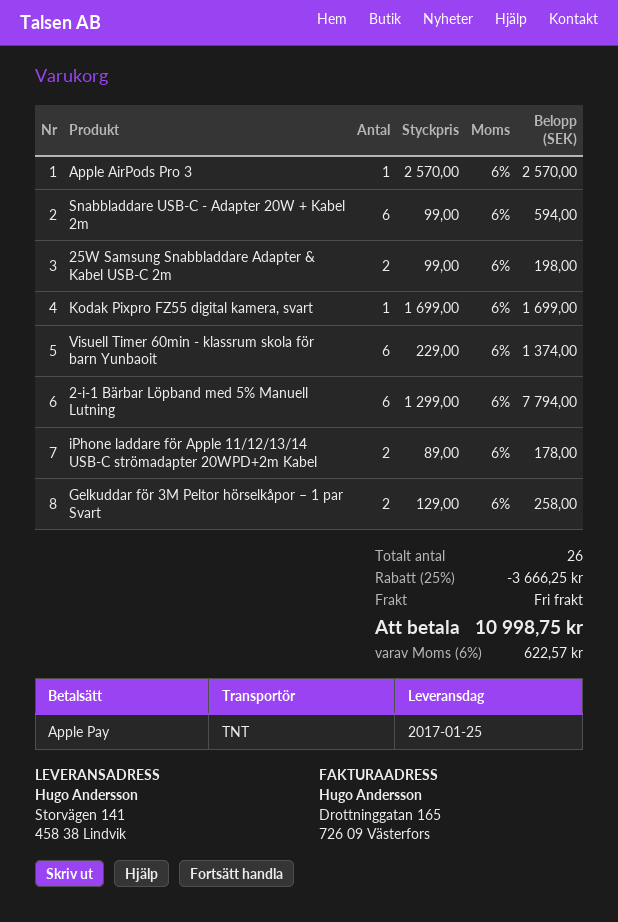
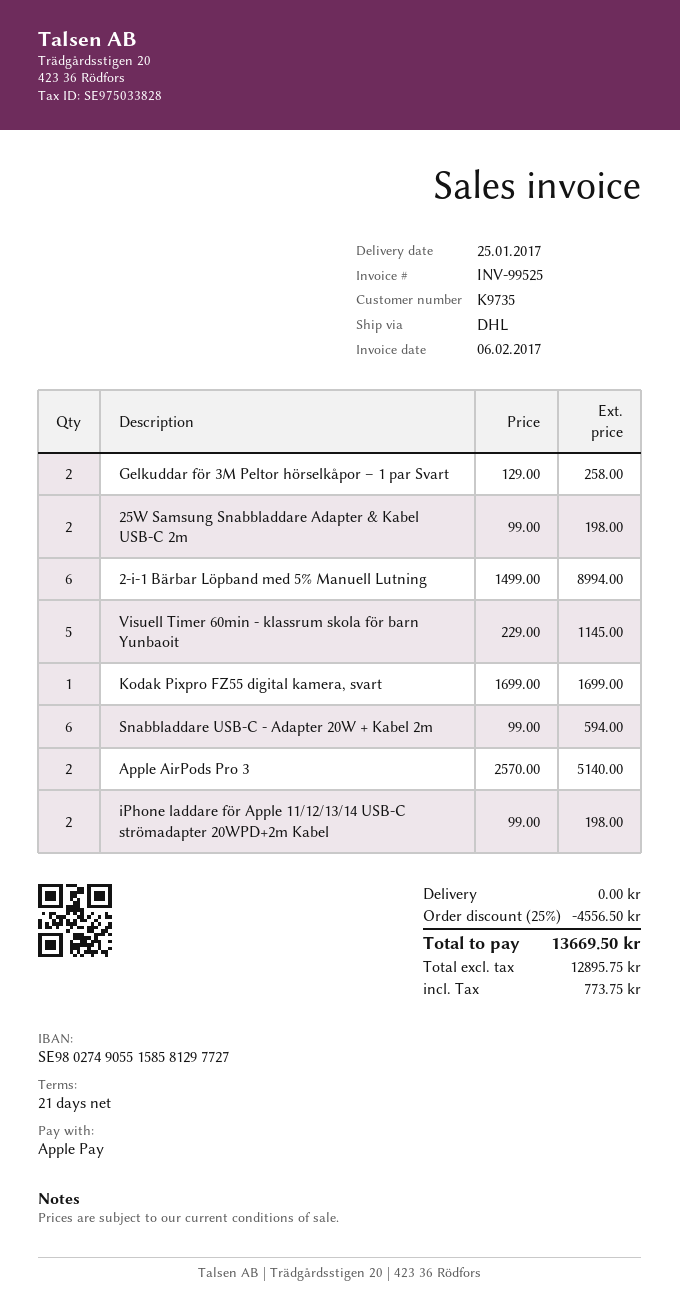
shipping method: TNT -> DHL
Apple AirPods Pro 3: 1 x 2570.00 = 2570.00 -> 2 x 2570.00 = 5140.00
Visuell Timer 60min - klassrum skola för barn Yunbaoit: 6 x 229.00 = 1374.00 -> 5 x 229.00 = 1145.00
2-i-1 Bärbar Löpband med 5% Manuell Lutning: 6 x 1299.00 = 7794.00 -> 6 x 1499.00 = 8994.00
iPhone laddare för Apple 11/12/13/14 USB-C strömadapter 20WPD+2m Kabel: 2 x 89.00 = 178.00 -> 2 x 99.00 = 198.00
discount: 25% = 3666.25 -> 25% = 4556.50
tax: 622.57 -> 773.75
total: 10998.75 -> 13669.50

